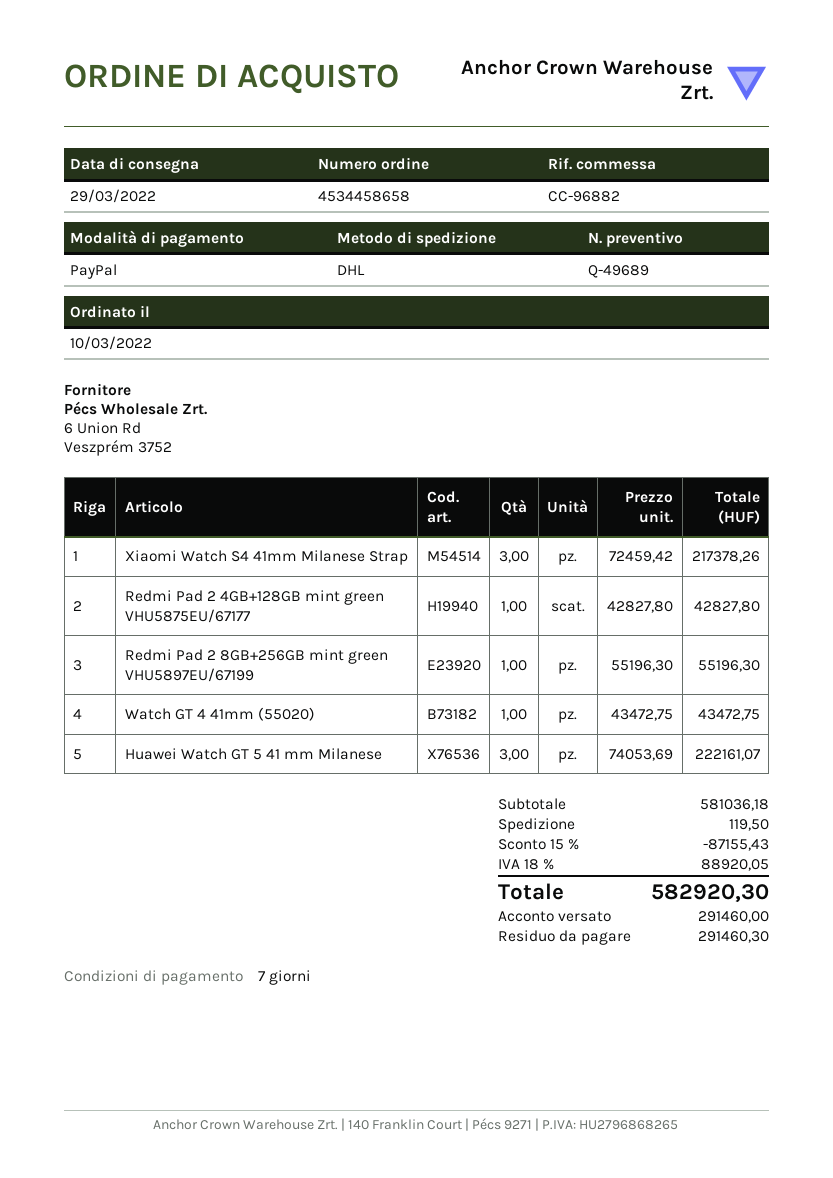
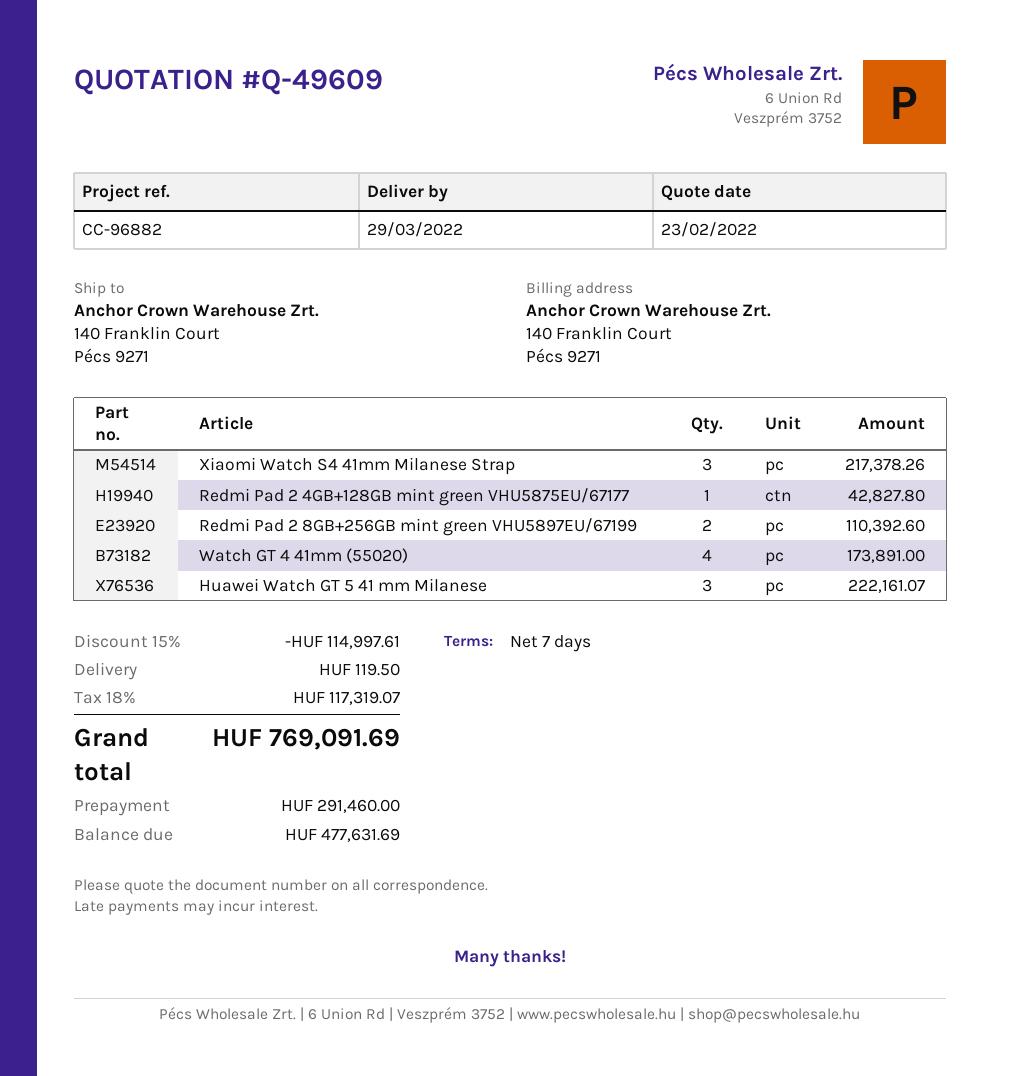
quote number: Q-49689 -> Q-49609
Redmi Pad 2 8GB+256GB mint green VHU5897EU/67199: 1 for 55196.30 -> 2 for 110392.60
Watch GT 4 41mm (55020): 1 for 43472.75 -> 4 for 173891.00
discount: 15% = 87155.43 -> 15% = 114997.61
tax: 18% = 88920.05 -> 18% = 117319.07
total: 582920.30 -> 769091.69
balance: 291460.30 -> 477631.69

